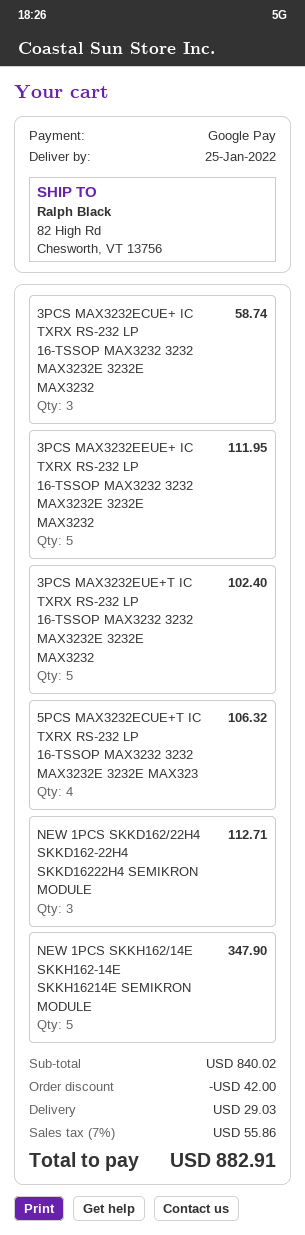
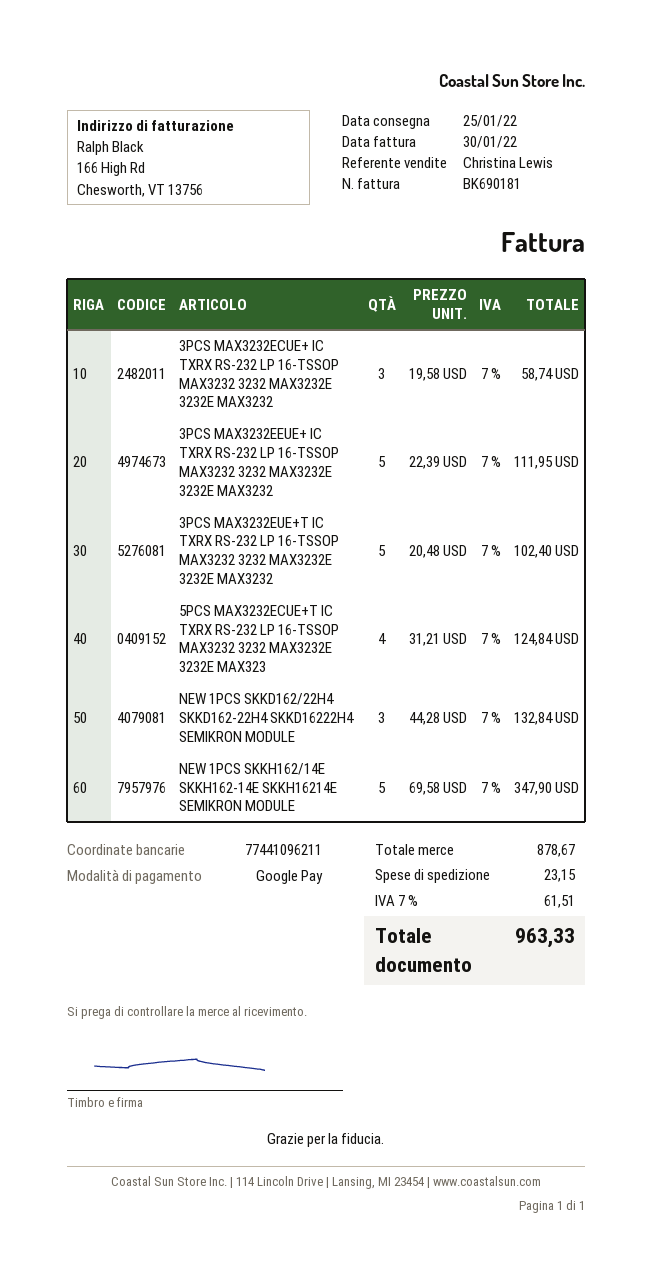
5PCS MAX3232ECUE+T IC TXRX RS-232 LP 16-TSSOP MAX3232 3232 MAX3232E 3232E MAX323: 4 for 106.32 -> 4 for 124.84
NEW 1PCS SKKD162/22H4 SKKD162-22H4 SKKD16222H4 SEMIKRON MODULE: 3 for 112.71 -> 3 for 132.84
subtotal: 840.02 -> 878.67
discount: 42.00 -> none
shipping: 29.03 -> 23.15
tax: 7% = 55.86 -> 7% = 61.51
total: 882.91 -> 963.33

